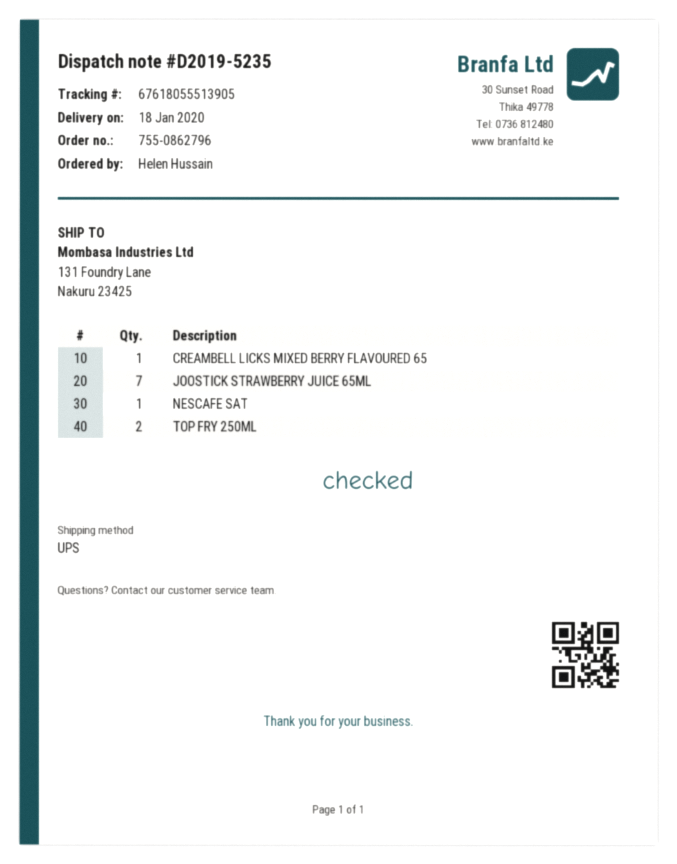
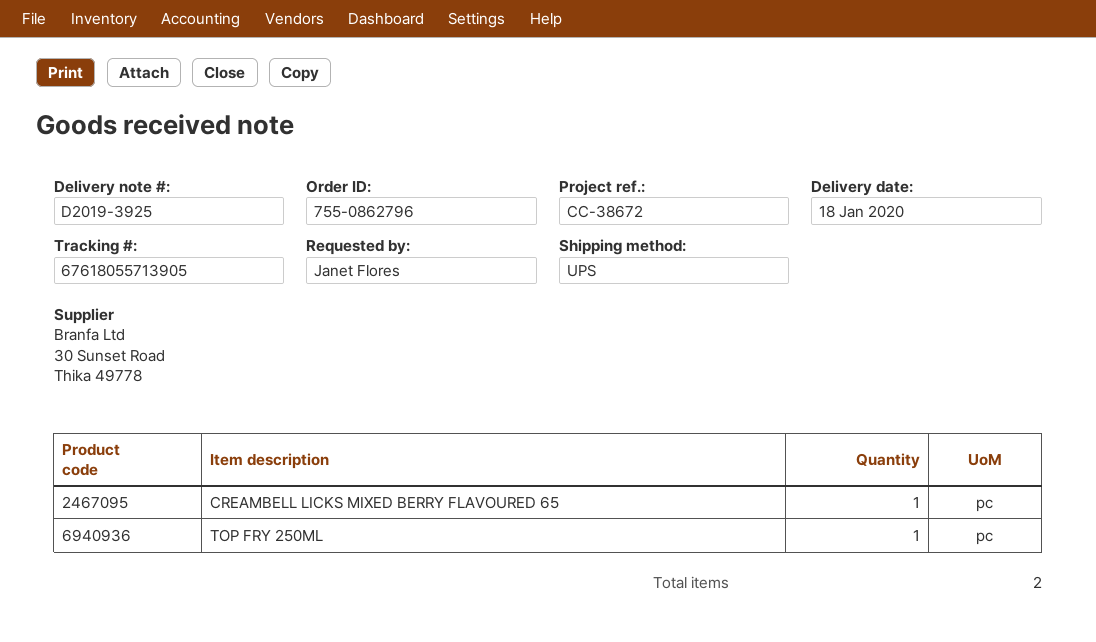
delivery note number: D2019-5235 -> D2019-3925
ordered by: Helen Hussain -> Janet Flores
tracking number: 67618055513905 -> 67618055713905
JOOSTICK STRAWBERRY JUICE 65ML: 7 -> none
NESCAFE SAT: 1 -> none
TOP FRY 250ML: 2 -> 1

